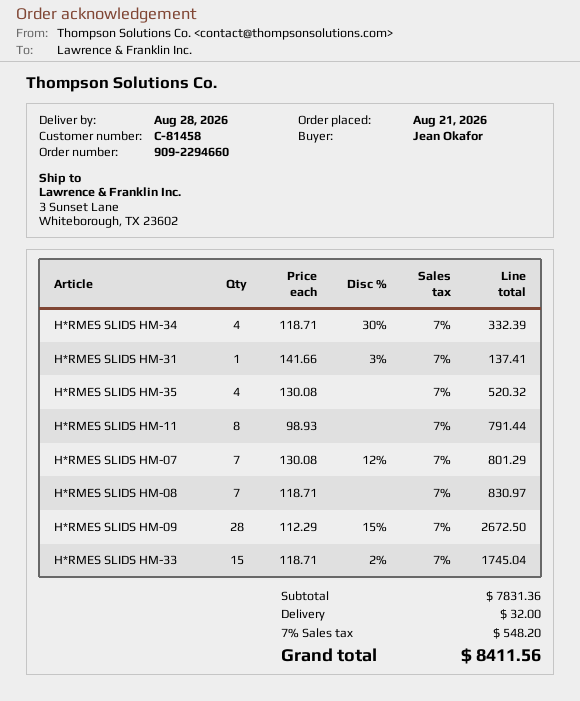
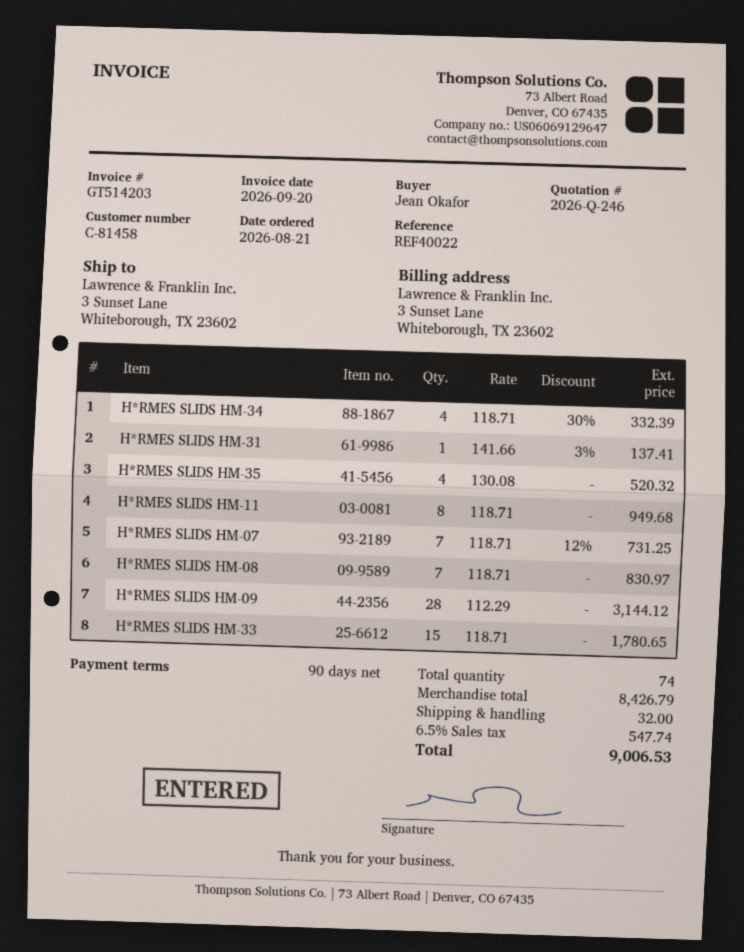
H*RMES SLIDS HM-11: 8 x 98.93 = 791.44 -> 8 x 118.71 = 949.68
H*RMES SLIDS HM-07: 7 x 130.08 - 12% = 801.29 -> 7 x 118.71 - 12% = 731.25
H*RMES SLIDS HM-09: 28 x 112.29 - 15% = 2672.50 -> 28 x 112.29 = 3144.12
H*RMES SLIDS HM-33: 15 x 118.71 - 2% = 1745.04 -> 15 x 118.71 = 1780.65
subtotal: 7831.36 -> 8426.79
tax: 7% = 548.20 -> 6.5% = 547.74
total: 8411.56 -> 9006.53

